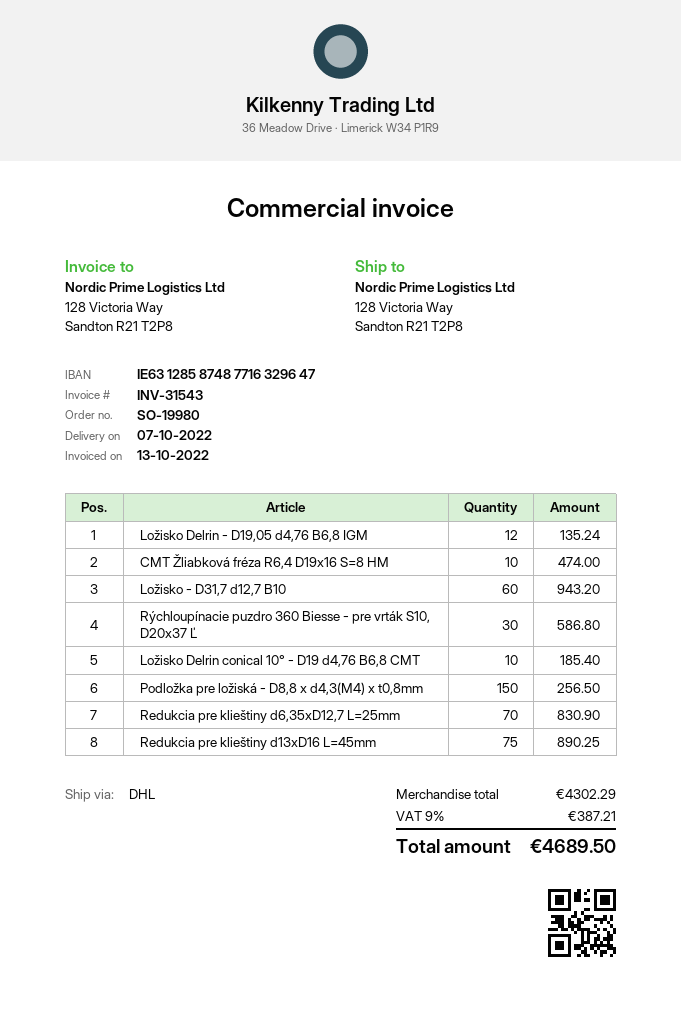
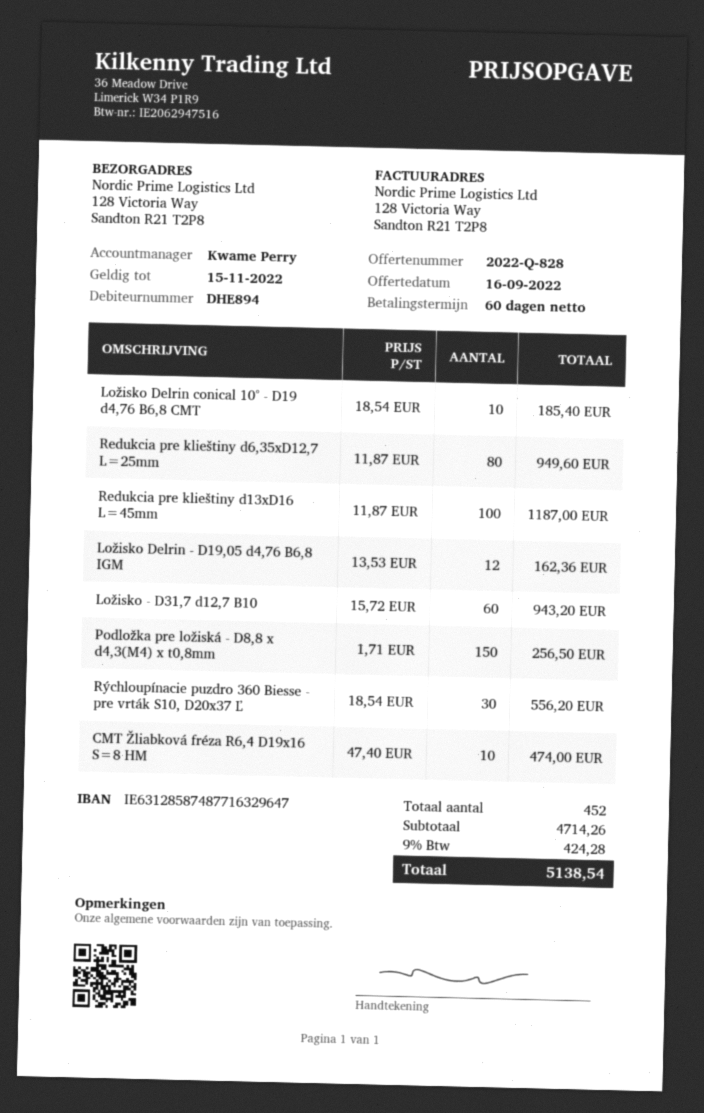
Ložisko Delrin - D19,05 d4,76 B6,8 IGM: 12 for 135.24 -> 12 for 162.36
Rýchloupínacie puzdro 360 Biesse - pre vrták S10, D20x37 Ľ: 30 for 586.80 -> 30 for 556.20
Redukcia pre klieštiny d6,35xD12,7 L=25mm: 70 for 830.90 -> 80 for 949.60
Redukcia pre klieštiny d13xD16 L=45mm: 75 for 890.25 -> 100 for 1187.00
subtotal: 4302.29 -> 4714.26
tax: 9% = 387.21 -> 9% = 424.28
total: 4689.50 -> 5138.54

